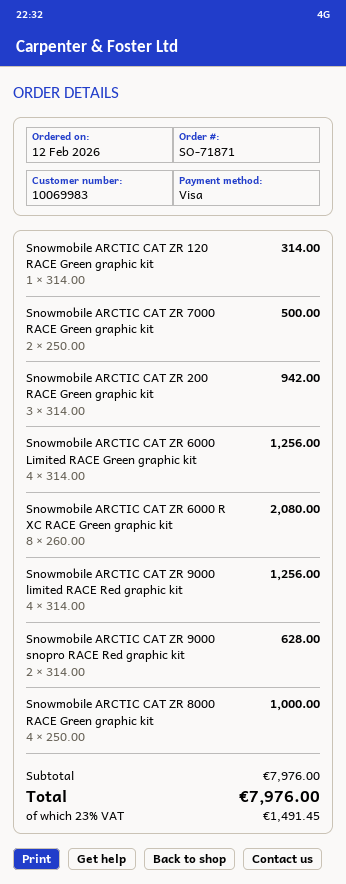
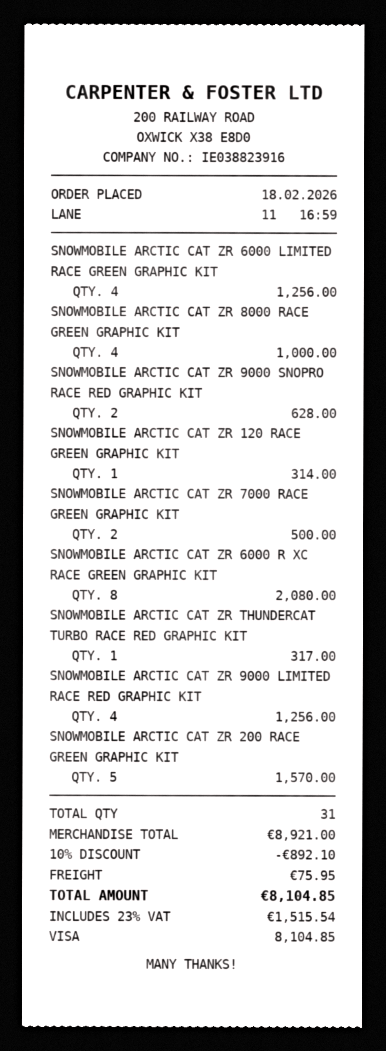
order date: 2026-02-12 -> 2026-02-18
Snowmobile ARCTIC CAT ZR 200 RACE Green graphic kit: 3 for 942.00 -> 5 for 1570.00
SNOWMOBILE ARCTIC CAT ZR THUNDERCAT TURBO RACE RED GRAPHIC KIT: none -> 1 for 317.00
subtotal: 7976.00 -> 8921.00
discount: none -> 10% = 892.10
shipping: none -> 75.95
tax: 23% = 1491.45 -> 23% = 1515.54
total: 7976.00 -> 8104.85

